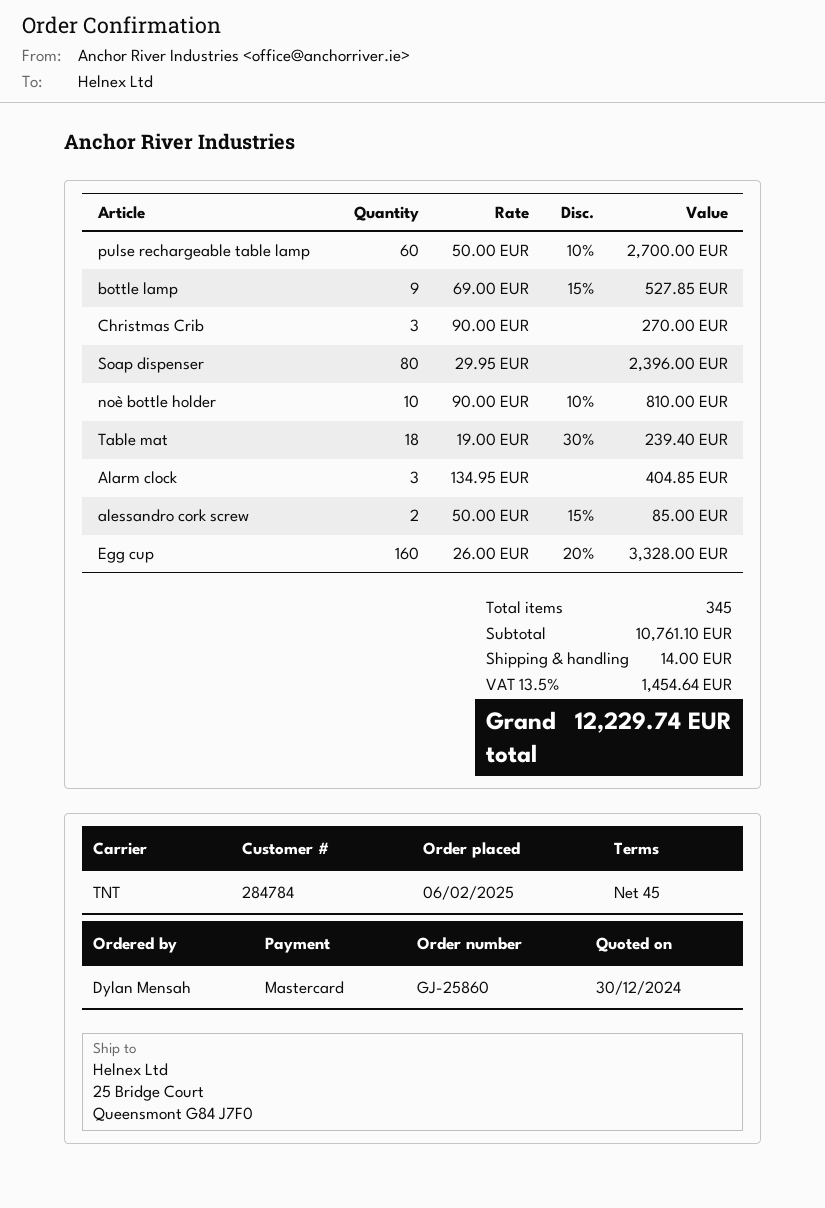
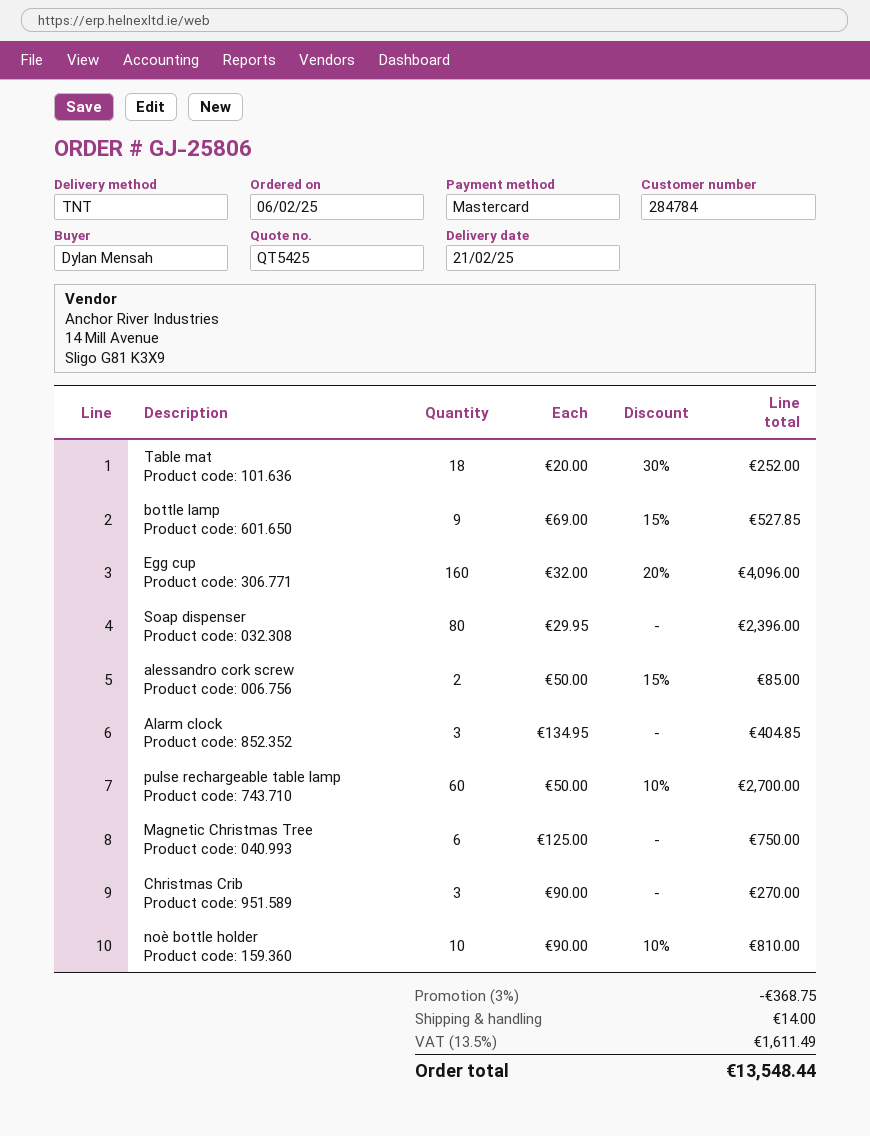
order number: GJ-25860 -> GJ-25806
Table mat: 18 x 19.00 - 30% = 239.40 -> 18 x 20.00 - 30% = 252.00
Egg cup: 160 x 26.00 - 20% = 3328.00 -> 160 x 32.00 - 20% = 4096.00
Magnetic Christmas Tree: none -> 6 x 125.00 = 750.00
discount: none -> 3% = 368.75
tax: 13.5% = 1454.64 -> 13.5% = 1611.49
total: 12229.74 -> 13548.44

